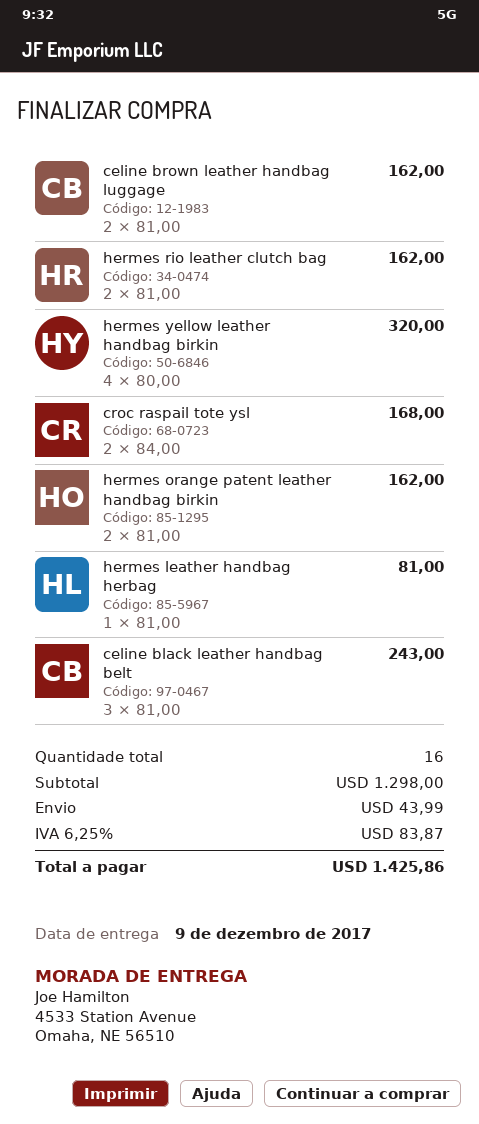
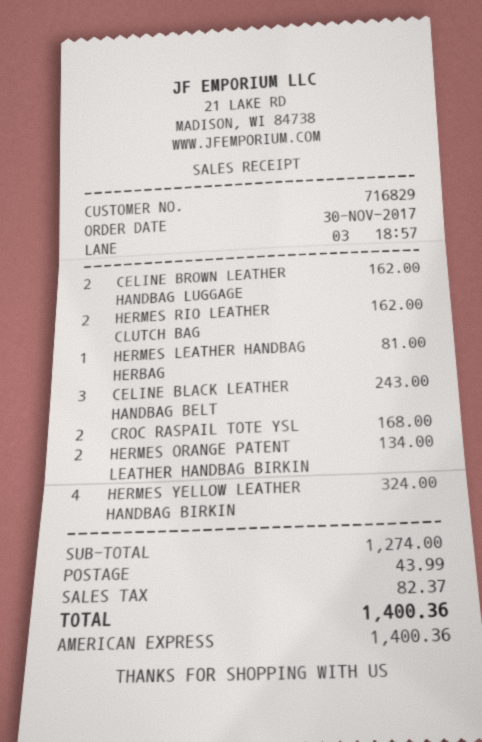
hermes yellow leather handbag birkin: 4 for 320.00 -> 4 for 324.00
hermes orange patent leather handbag birkin: 2 for 162.00 -> 2 for 134.00
subtotal: 1298.00 -> 1274.00
tax: 83.87 -> 82.37
total: 1425.86 -> 1400.36

